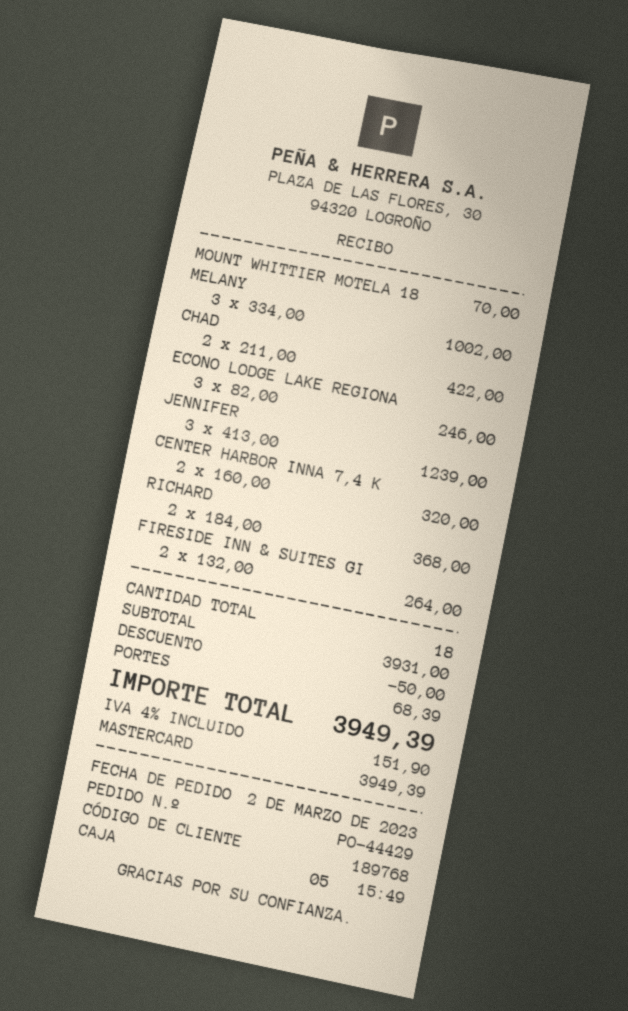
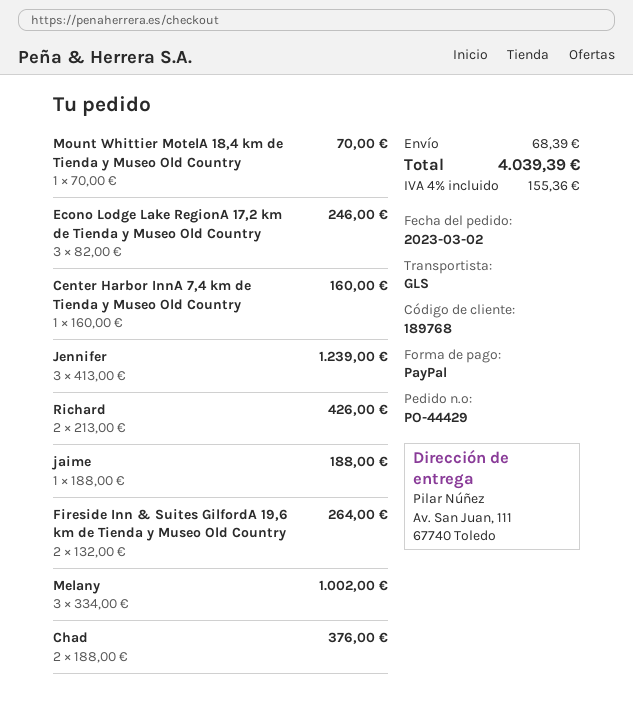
payment method: Mastercard -> PayPal
CHAD: 2 x 211.00 = 422.00 -> 2 x 188.00 = 376.00
CENTER HARBOR INNA 7,4 K: 2 x 160.00 = 320.00 -> 1 x 160.00 = 160.00
RICHARD: 2 x 184.00 = 368.00 -> 2 x 213.00 = 426.00
jaime: none -> 1 x 188.00 = 188.00
discount: 50.00 -> none
tax: 4% = 151.90 -> 4% = 155.36
total: 3949.39 -> 4039.39

